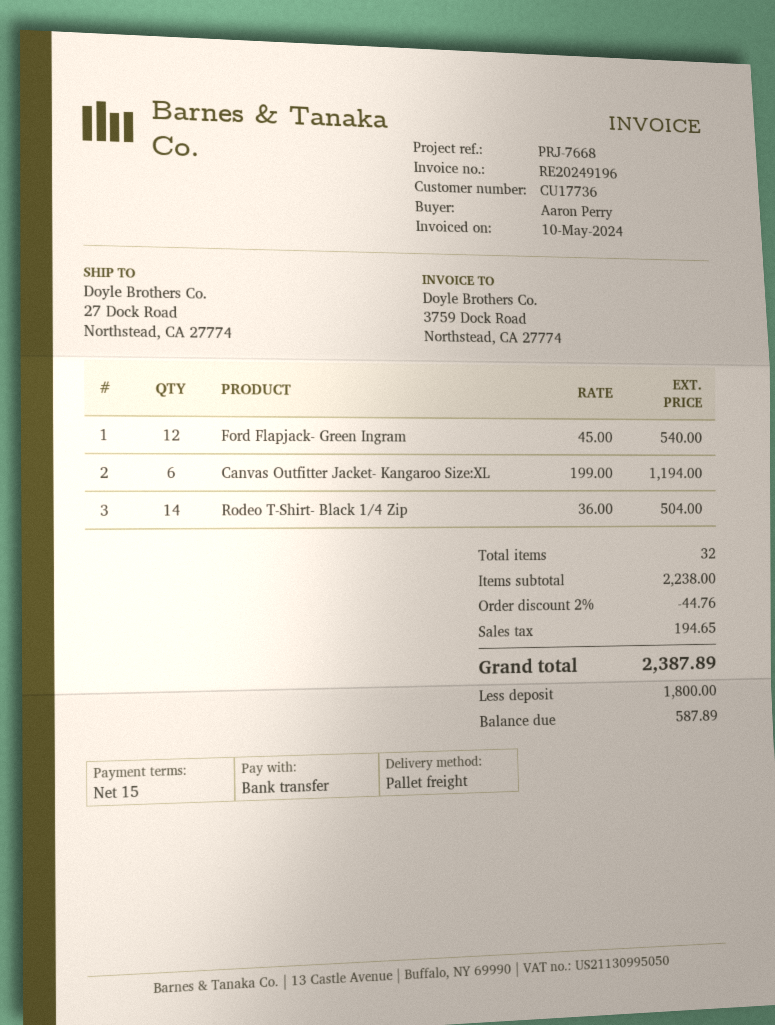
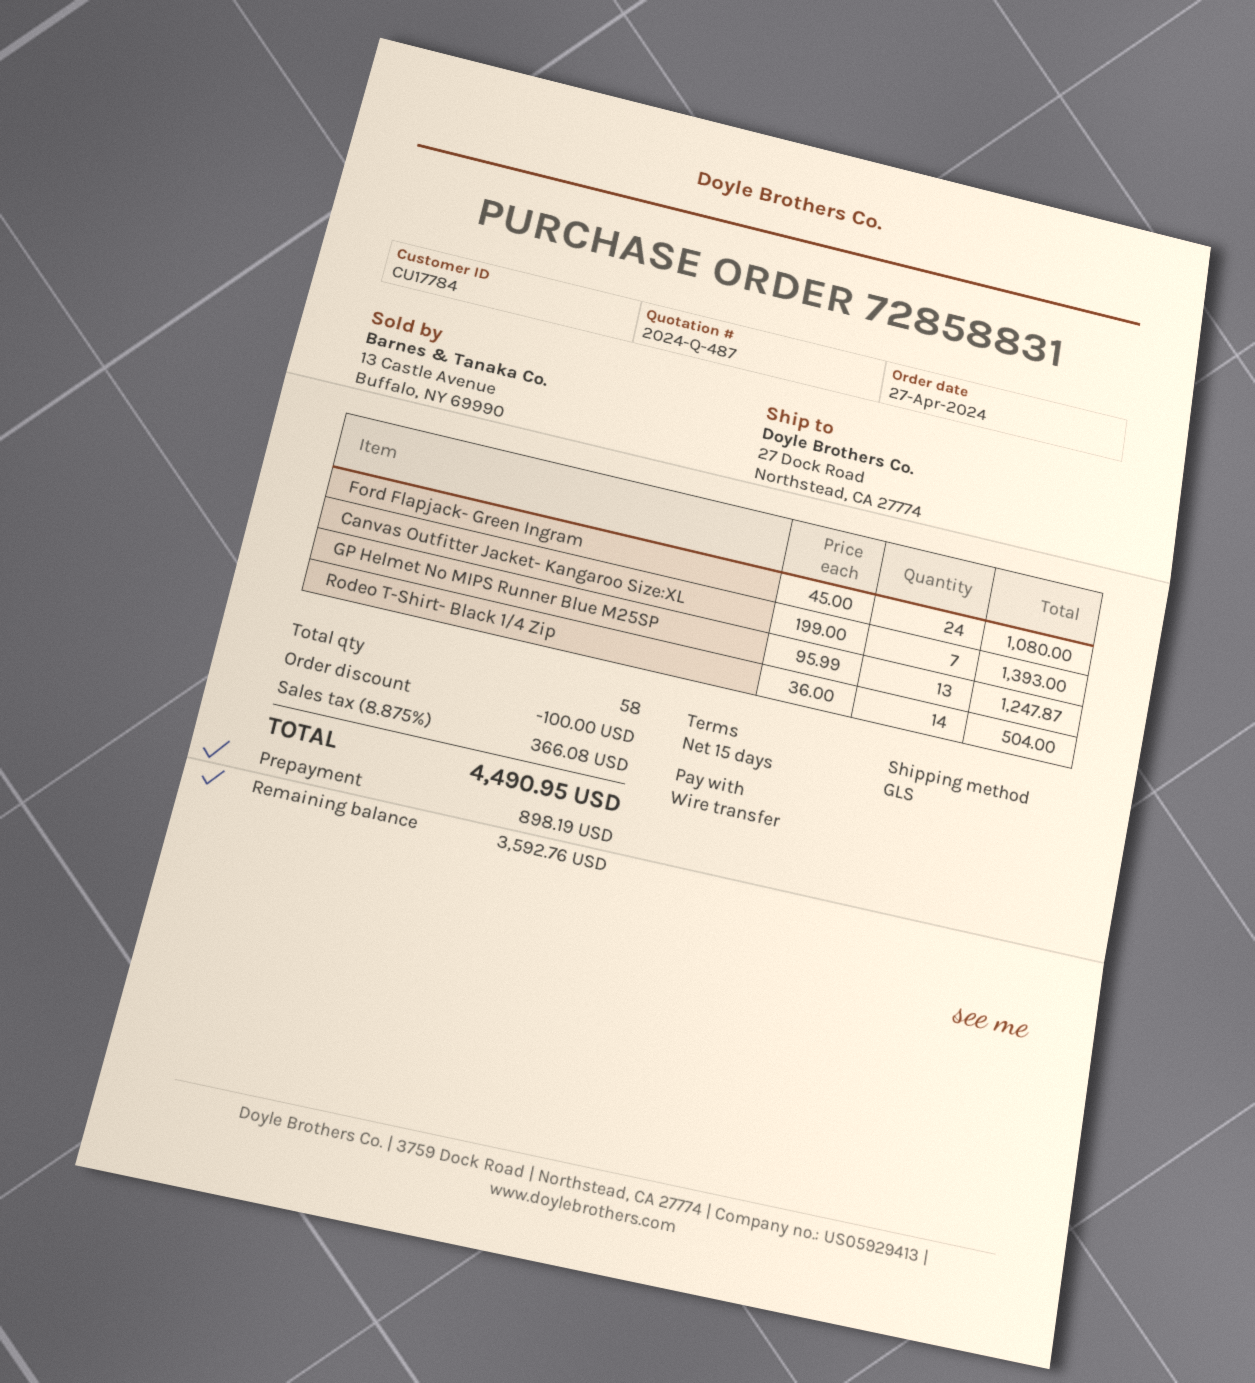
customer number: CU17736 -> CU17784
shipping method: pallet freight -> GLS
Ford Flapjack- Green Ingram: 12 x 45.00 = 540.00 -> 24 x 45.00 = 1080.00
Canvas Outfitter Jacket- Kangaroo Size:XL: 6 x 199.00 = 1194.00 -> 7 x 199.00 = 1393.00
GP Helmet No MIPS Runner Blue M25SP: none -> 13 x 95.99 = 1247.87
total quantity: 32 -> 58
discount: 44.76 -> 100.00
tax: 194.65 -> 366.08
total: 2387.89 -> 4490.95
deposit: 1800.00 -> 898.19
balance: 587.89 -> 3592.76

